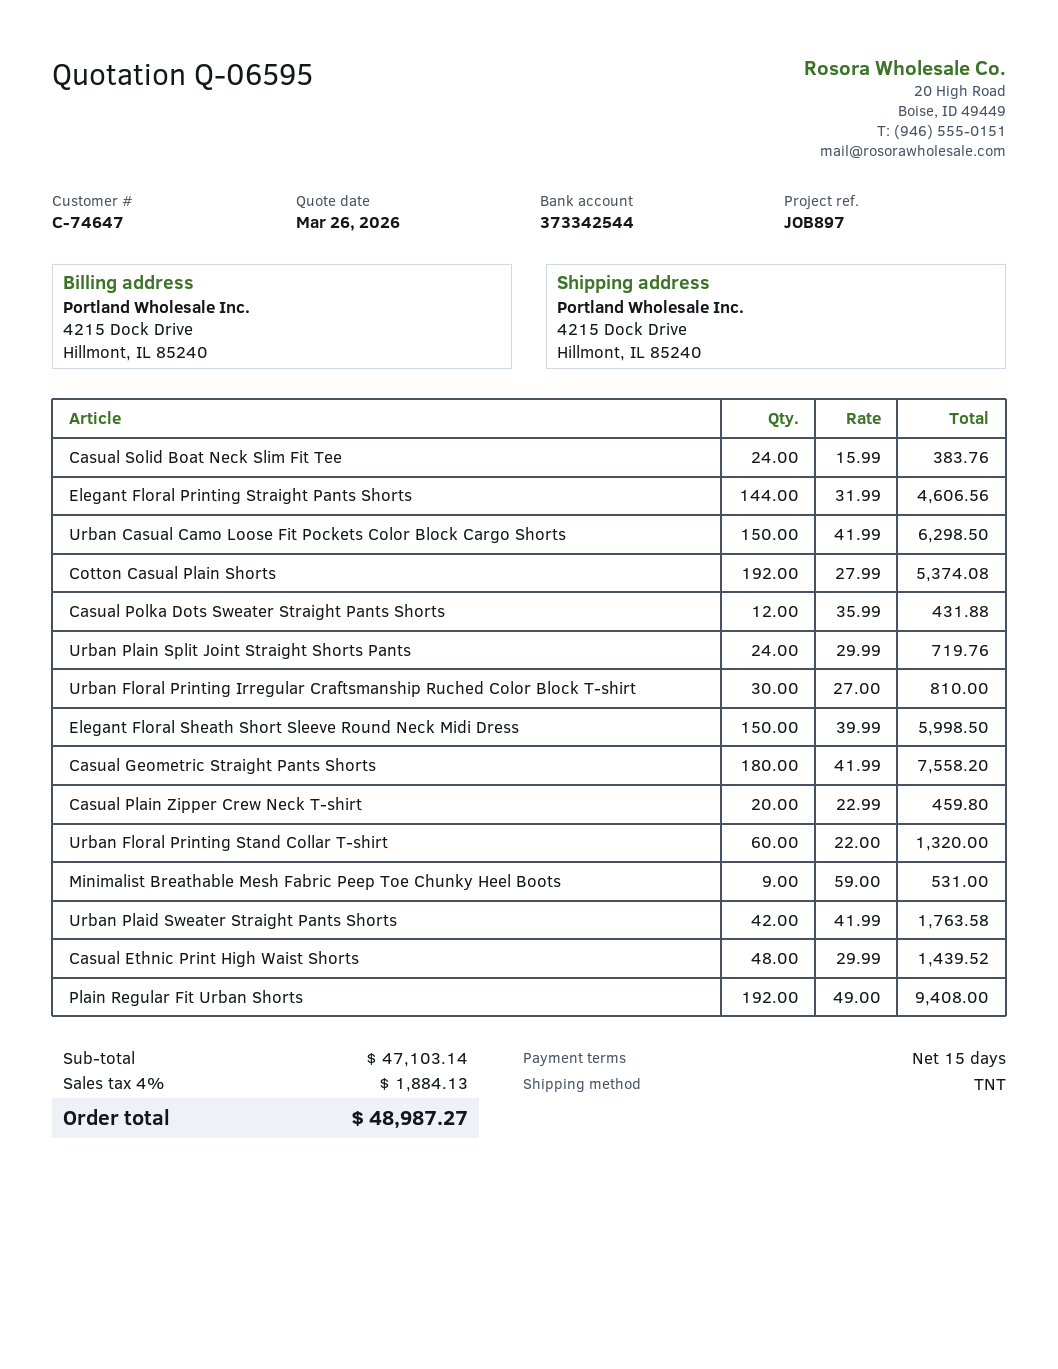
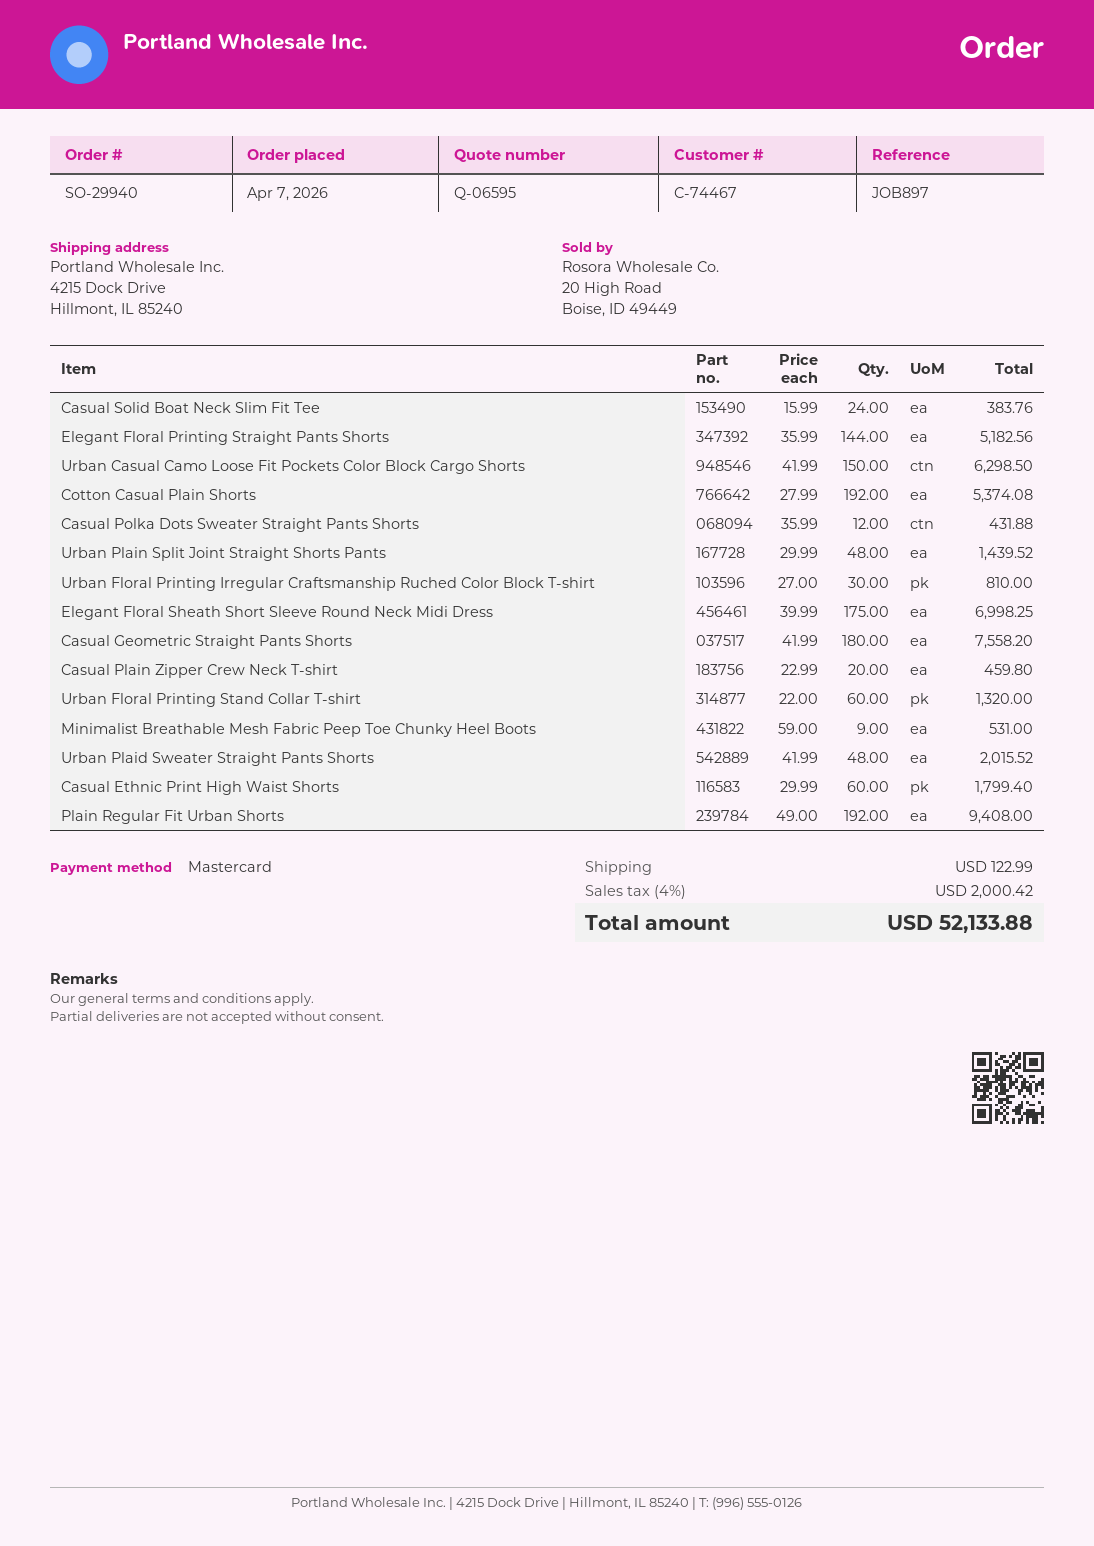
customer number: C-74647 -> C-74467
Elegant Floral Printing Straight Pants Shorts: 144 x 31.99 = 4606.56 -> 144 x 35.99 = 5182.56
Urban Plain Split Joint Straight Shorts Pants: 24 x 29.99 = 719.76 -> 48 x 29.99 = 1439.52
Elegant Floral Sheath Short Sleeve Round Neck Midi Dress: 150 x 39.99 = 5998.50 -> 175 x 39.99 = 6998.25
Urban Plaid Sweater Straight Pants Shorts: 42 x 41.99 = 1763.58 -> 48 x 41.99 = 2015.52
Casual Ethnic Print High Waist Shorts: 48 x 29.99 = 1439.52 -> 60 x 29.99 = 1799.40
shipping: none -> 122.99
tax: 4% = 1884.13 -> 4% = 2000.42
total: 48987.27 -> 52133.88

